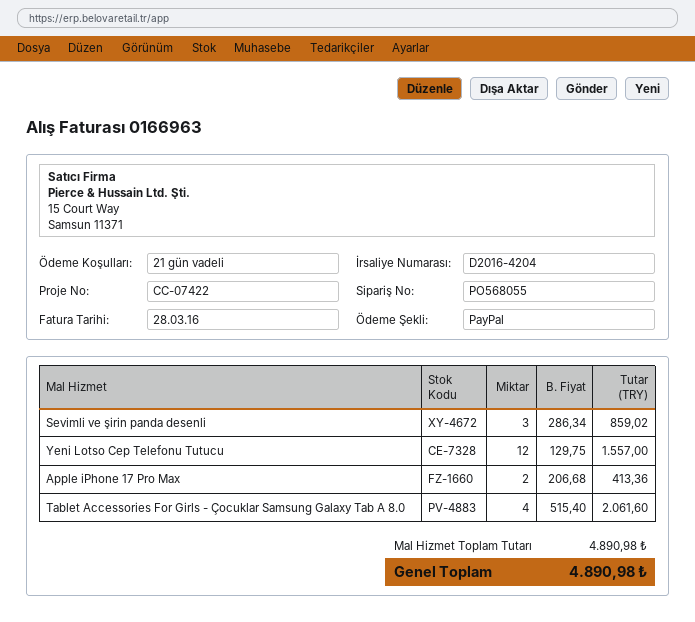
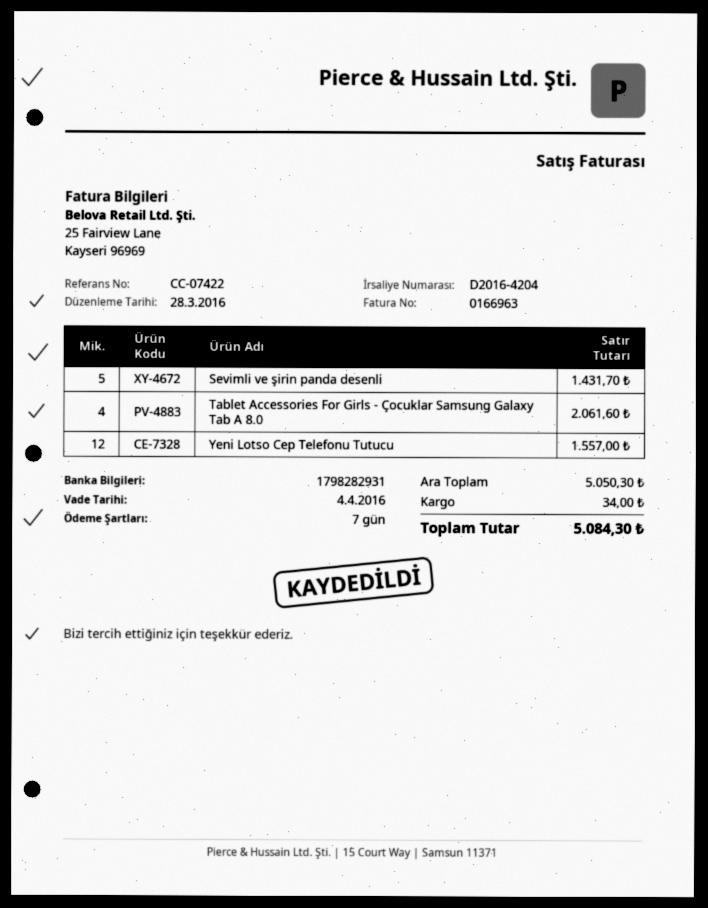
payment terms: 21 days -> 7 days
Sevimli ve şirin panda desenli: 3 for 859.02 -> 5 for 1431.70
Apple iPhone 17 Pro Max: 2 for 413.36 -> none
subtotal: 4890.98 -> 5050.30
shipping: none -> 34.00
total: 4890.98 -> 5084.30

